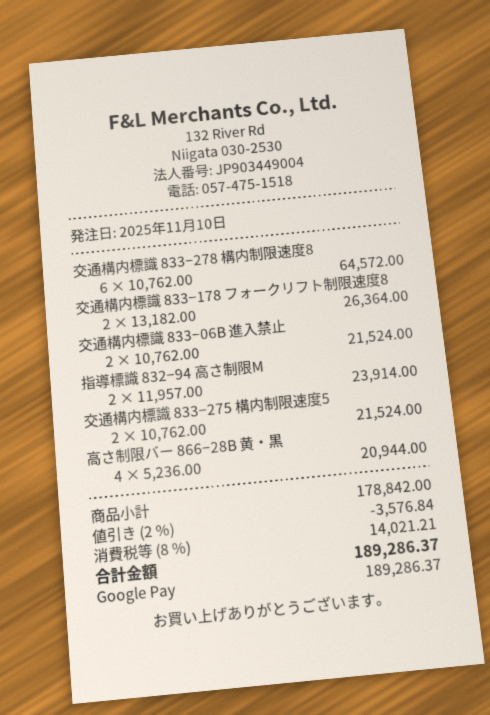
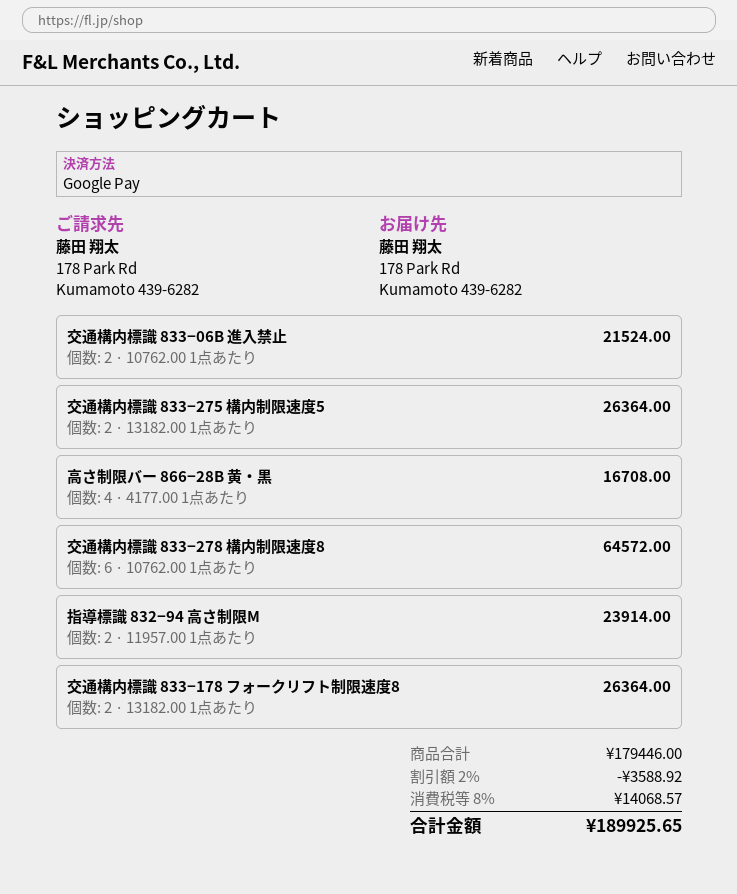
交通構内標識 833−275 構内制限速度5: 2 x 10762.00 = 21524.00 -> 2 x 13182.00 = 26364.00
高さ制限バー 866−28B 黄・黒: 4 x 5236.00 = 20944.00 -> 4 x 4177.00 = 16708.00
subtotal: 178842.00 -> 179446.00
discount: 2% = 3576.84 -> 2% = 3588.92
tax: 8% = 14021.21 -> 8% = 14068.57
total: 189286.37 -> 189925.65

